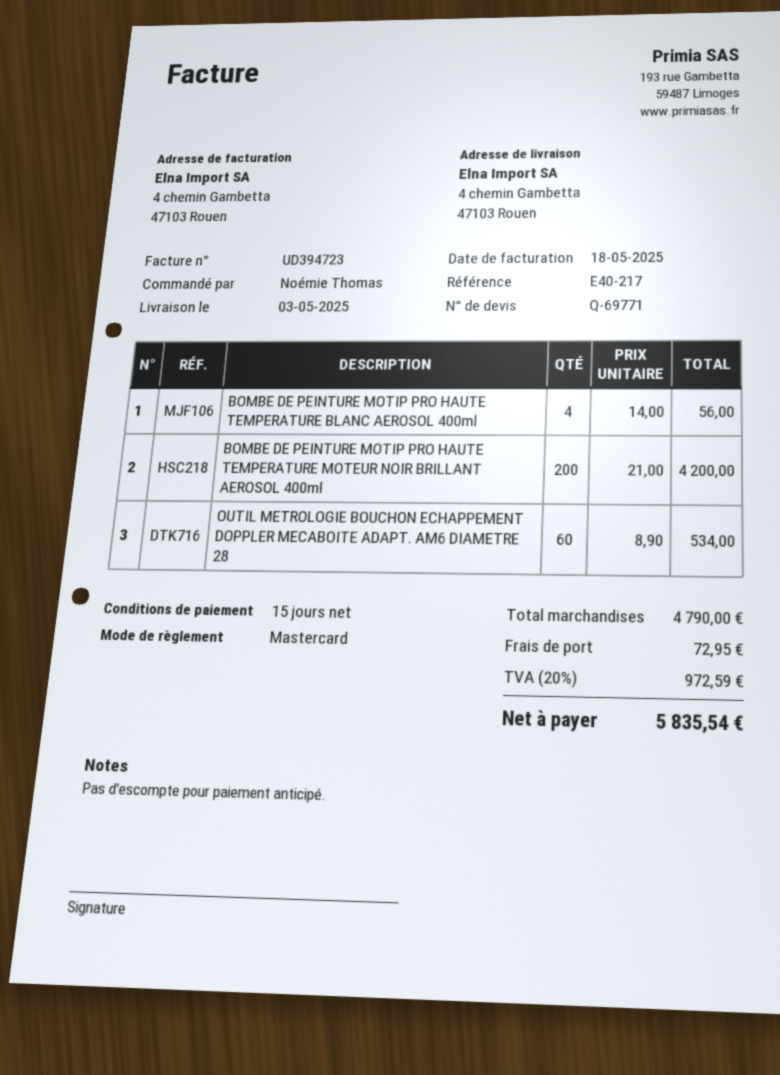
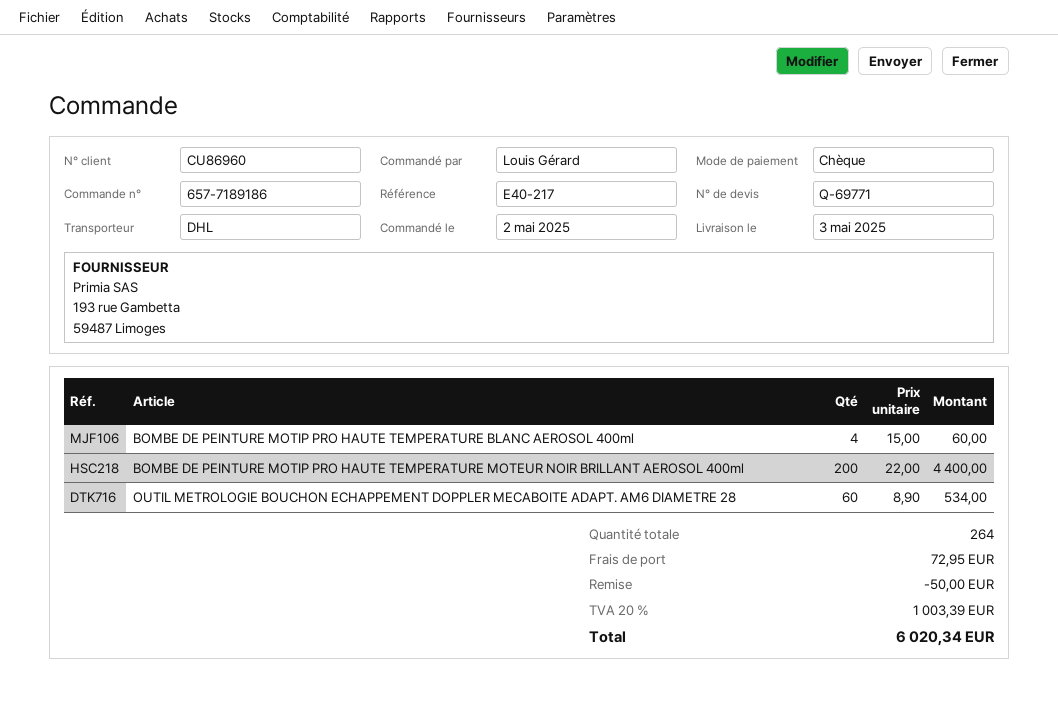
ordered by: Noémie Thomas -> Louis Gérard
payment method: Mastercard -> cheque
BOMBE DE PEINTURE MOTIP PRO HAUTE TEMPERATURE BLANC AEROSOL 400ml: 4 x 14.00 = 56.00 -> 4 x 15.00 = 60.00
BOMBE DE PEINTURE MOTIP PRO HAUTE TEMPERATURE MOTEUR NOIR BRILLANT AEROSOL 400ml: 200 x 21.00 = 4200.00 -> 200 x 22.00 = 4400.00
discount: none -> 50.00
tax: 20% = 972.59 -> 20% = 1003.39
total: 5835.54 -> 6020.34

